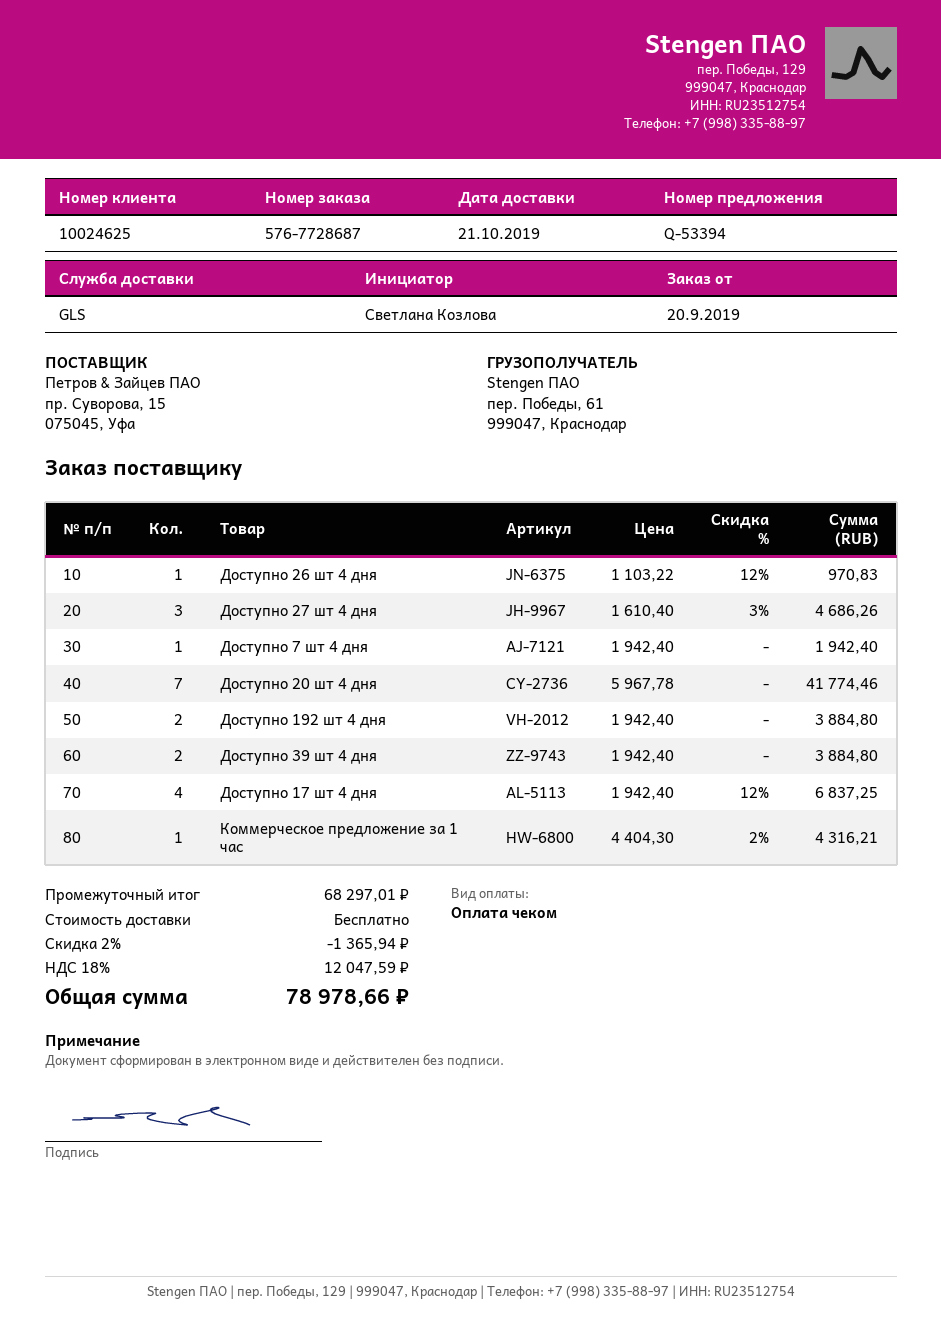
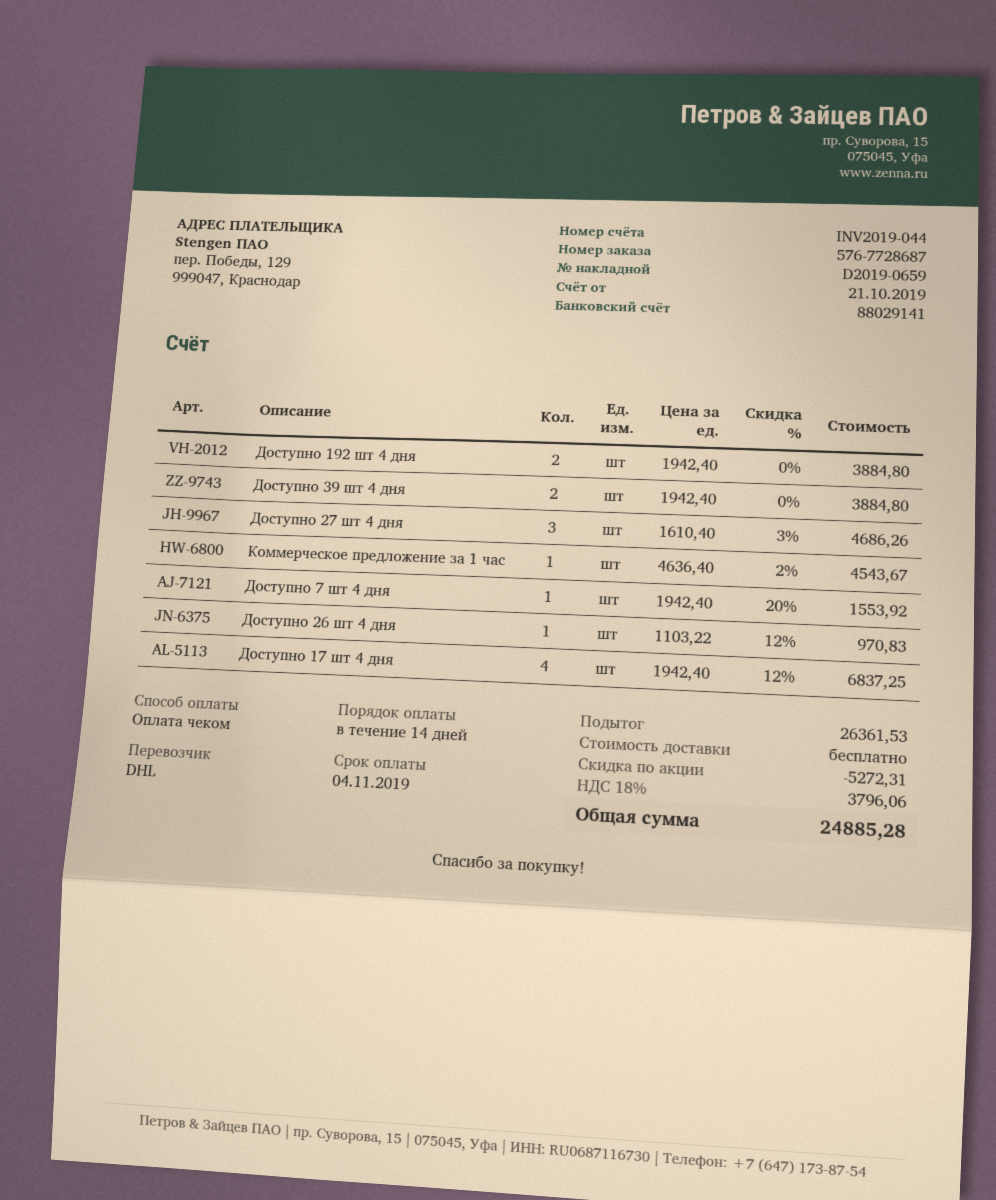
shipping method: GLS -> DHL
Доступно 7 шт 4 дня: 1 x 1942.40 = 1942.40 -> 1 x 1942.40 - 20% = 1553.92
Доступно 20 шт 4 дня: 7 x 5967.78 = 41774.46 -> none
Коммерческое предложение за 1 час: 1 x 4404.30 - 2% = 4316.21 -> 1 x 4636.40 - 2% = 4543.67
subtotal: 68297.01 -> 26361.53
discount: 1365.94 -> 5272.31
tax: 18% = 12047.59 -> 18% = 3796.06
total: 78978.66 -> 24885.28

